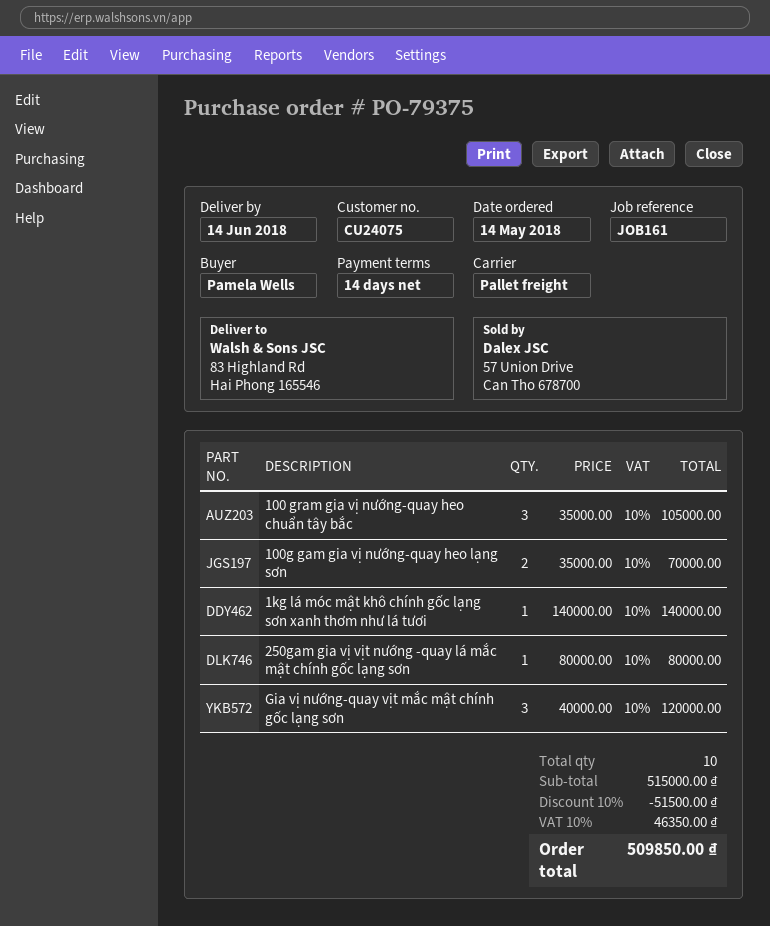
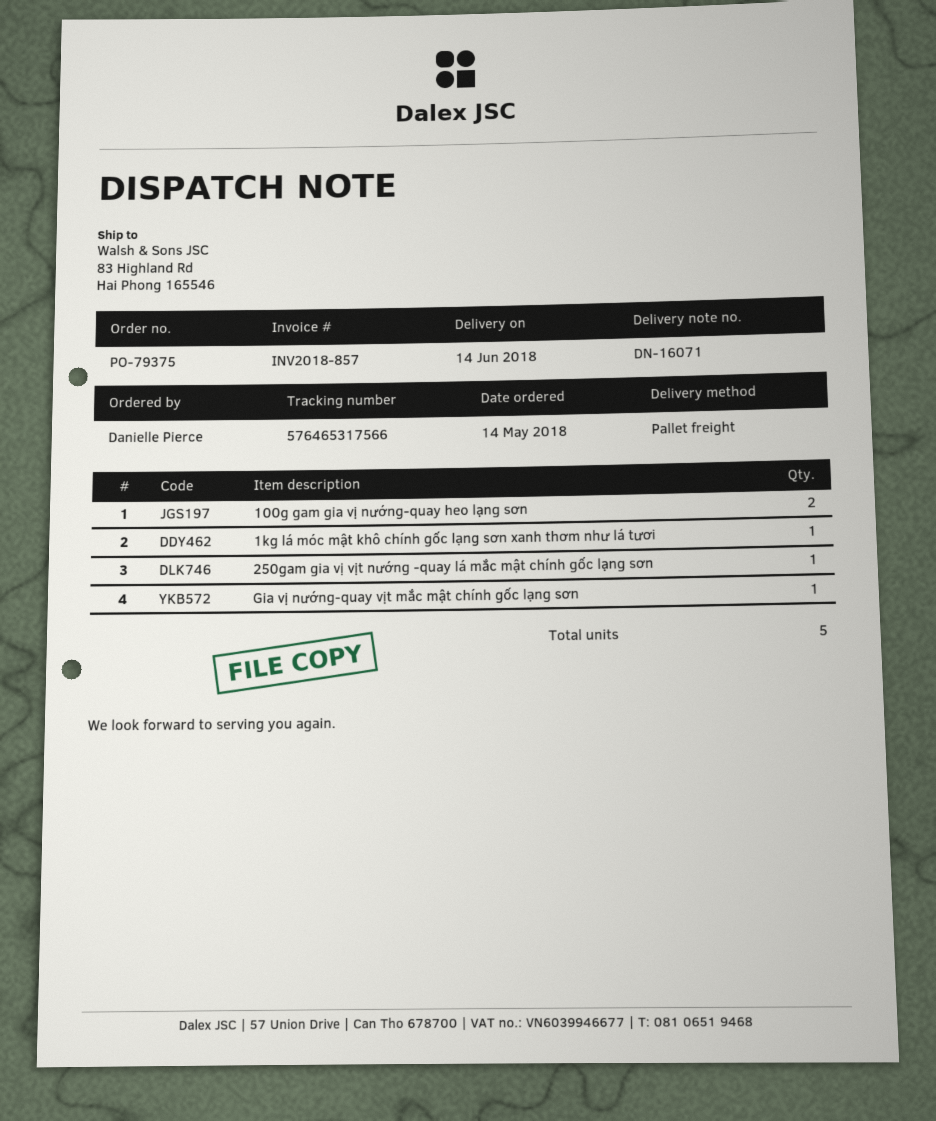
ordered by: Pamela Wells -> Danielle Pierce
100 gram gia vị nướng-quay heo chuẩn tây bắc: 3 -> none
Gia vị nướng-quay vịt mắc mật chính gốc lạng sơn: 3 -> 1
total quantity: 10 -> 5

